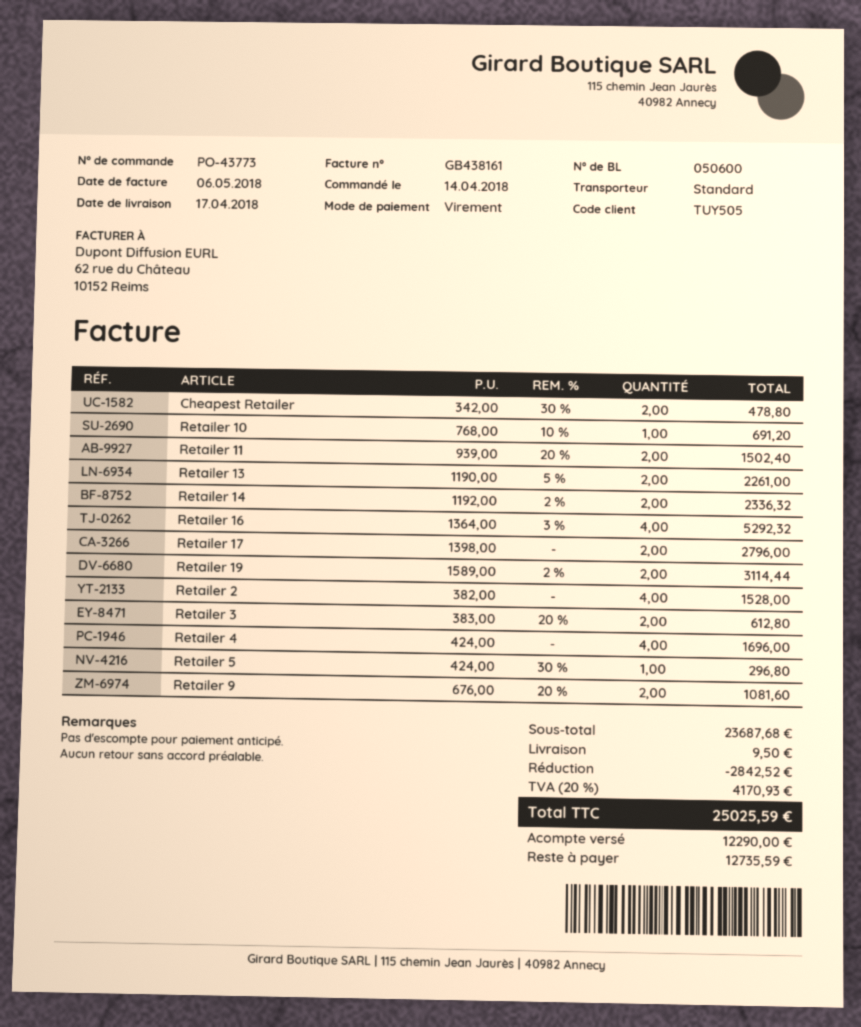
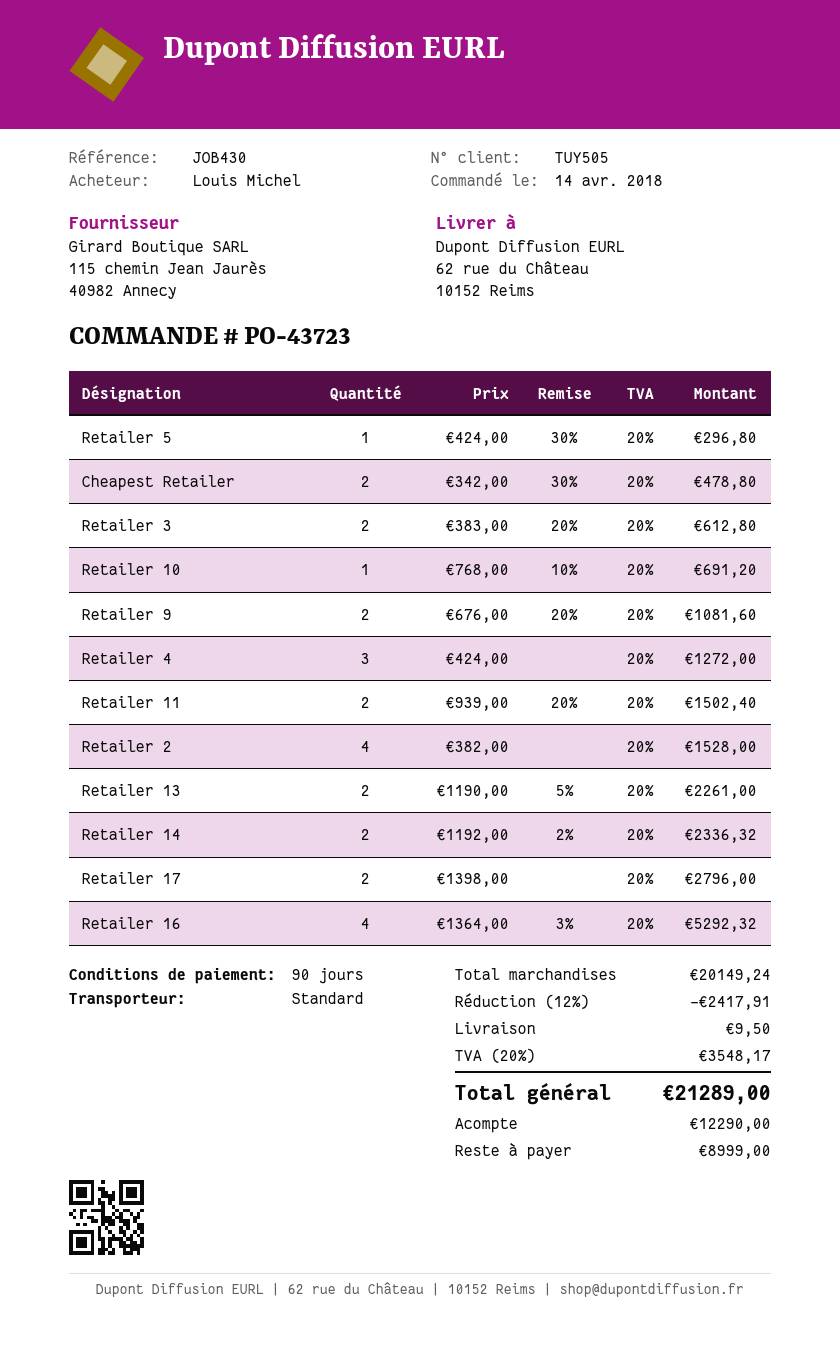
order number: PO-43773 -> PO-43723
Retailer 19: 2 x 1589.00 - 2% = 3114.44 -> none
Retailer 4: 4 x 424.00 = 1696.00 -> 3 x 424.00 = 1272.00
subtotal: 23687.68 -> 20149.24
discount: 2842.52 -> 2417.91
tax: 20% = 4170.93 -> 20% = 3548.17
total: 25025.59 -> 21289.00
balance: 12735.59 -> 8999.00

